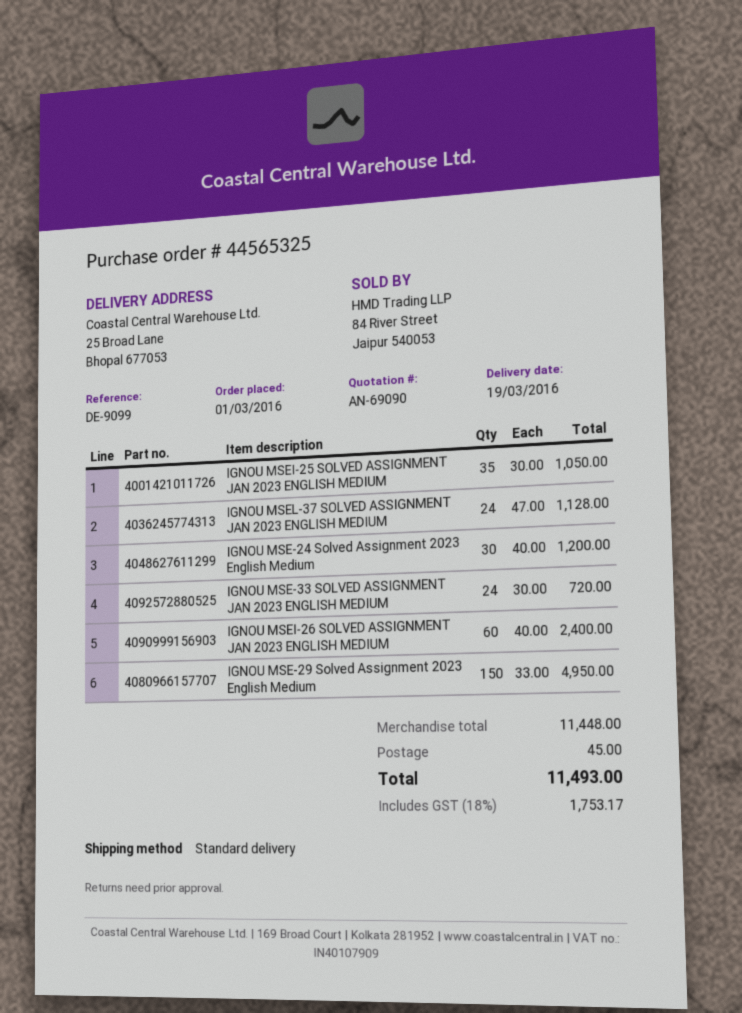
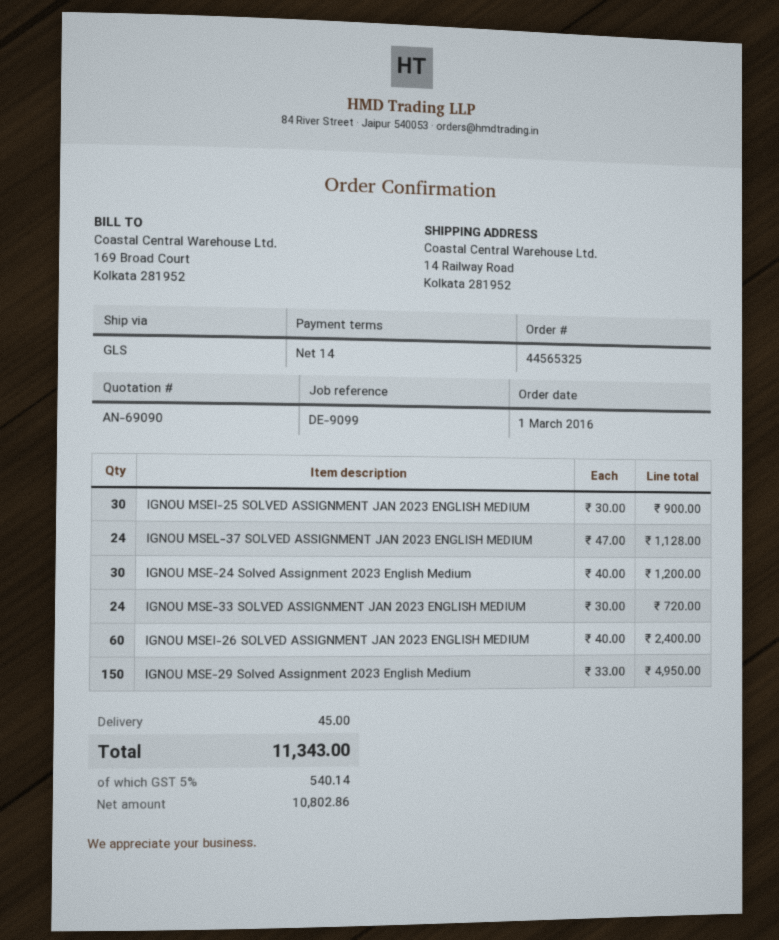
shipping method: standard -> GLS
ship to: 25 Broad Lane, Bhopal 677053 -> 14 Railway Road, Kolkata 281952
IGNOU MSEI-25 SOLVED ASSIGNMENT JAN 2023 ENGLISH MEDIUM: 35 x 30.00 = 1050.00 -> 30 x 30.00 = 900.00
tax: 18% = 1753.17 -> 5% = 540.14
total: 11493.00 -> 11343.00

